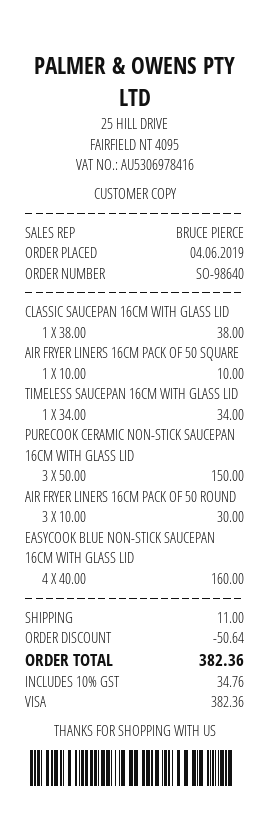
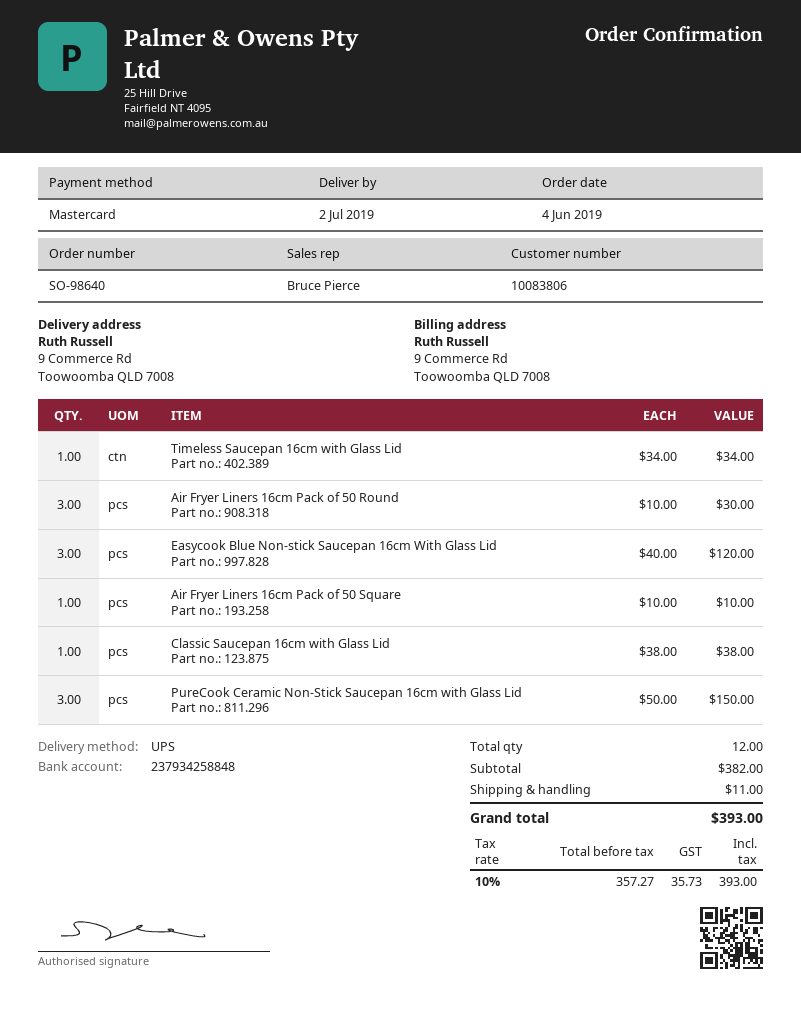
payment method: Visa -> Mastercard
EASYCOOK BLUE NON-STICK SAUCEPAN 16CM WITH GLASS LID: 4 x 40.00 = 160.00 -> 3 x 40.00 = 120.00
discount: 50.64 -> none
tax: 10% = 34.76 -> 10% = 35.73
total: 382.36 -> 393.00

